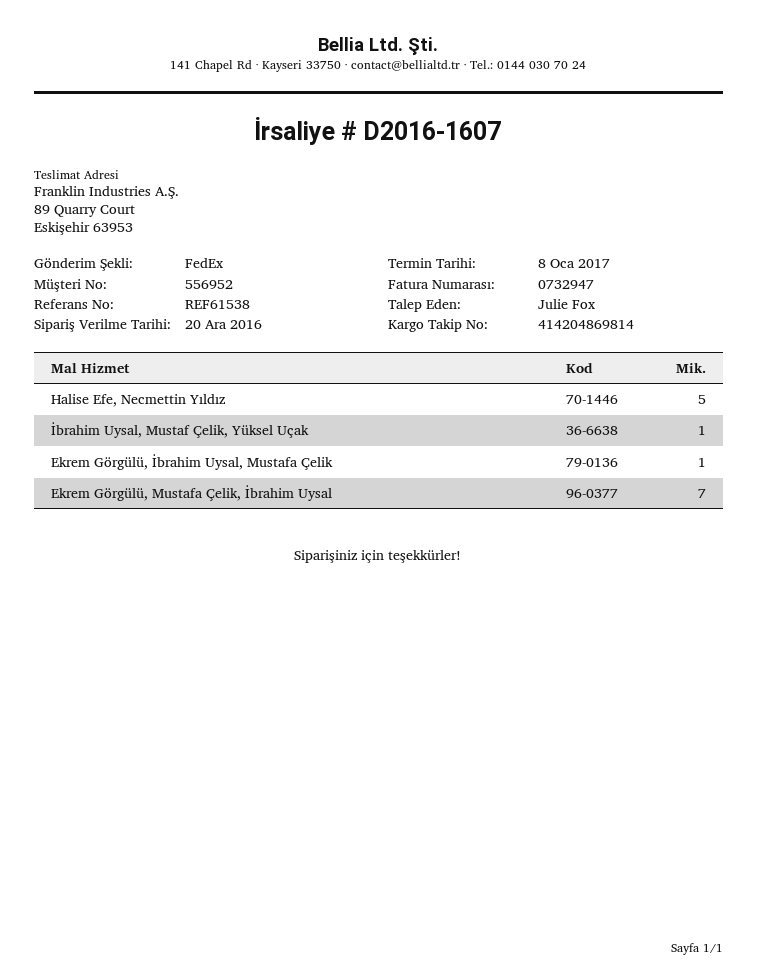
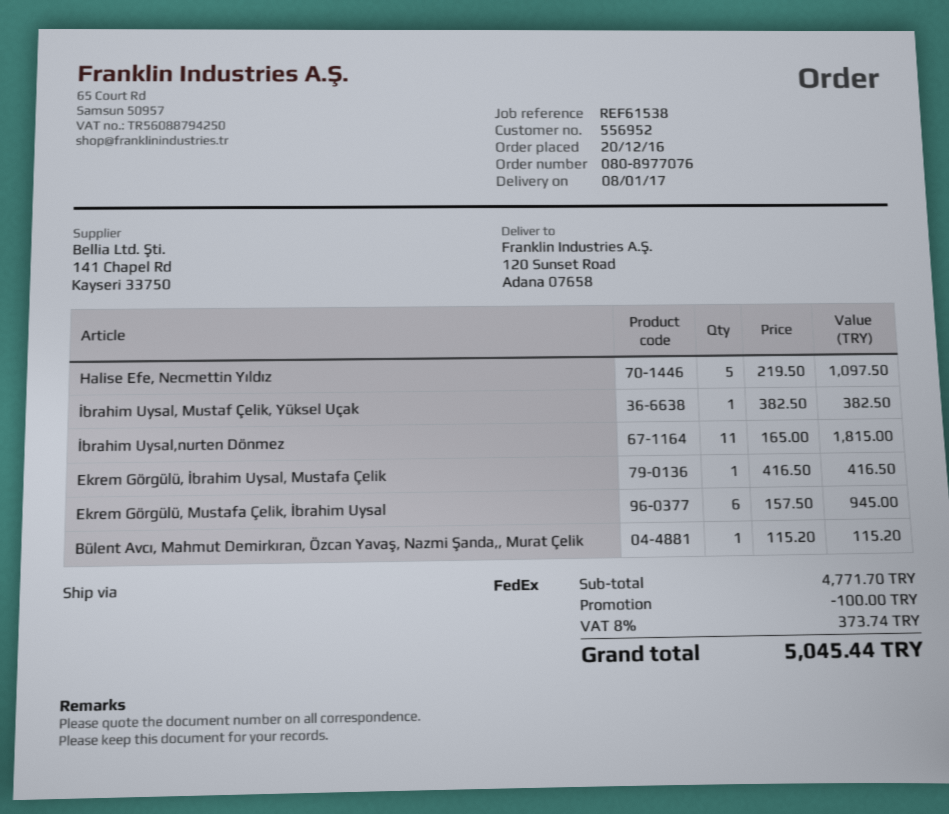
ship to: 89 Quarry Court, Eskişehir 63953 -> 120 Sunset Road, Adana 07658
Ekrem Görgülü, Mustafa Çelik, İbrahim Uysal: 7 -> 6
İbrahim Uysal,nurten Dönmez: none -> 11
Bülent Avcı, Mahmut Demirkıran, Özcan Yavaş, Nazmi Şanda,, Murat Çelik: none -> 1

